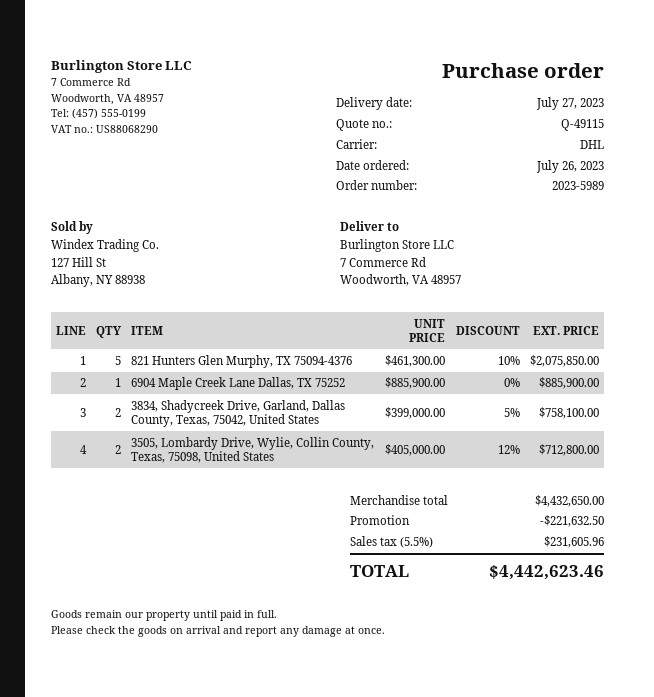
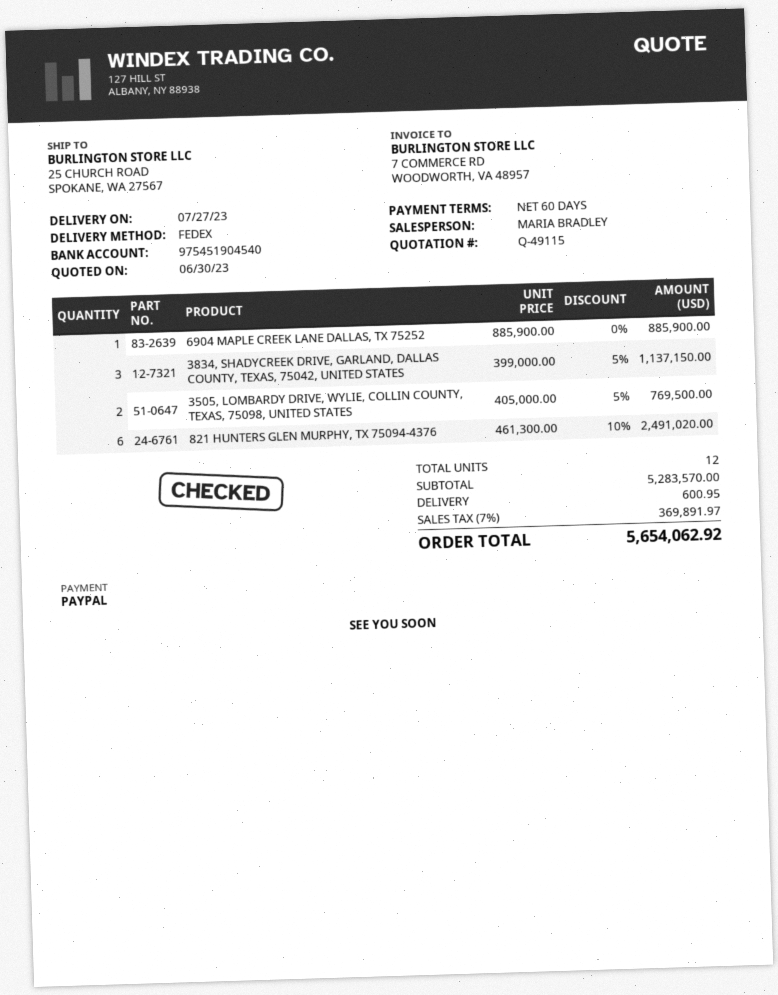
shipping method: DHL -> FedEx
ship to: 7 Commerce Rd, Woodworth, VA 48957 -> 25 CHURCH ROAD, SPOKANE, WA 27567
821 Hunters Glen Murphy, TX 75094-4376: 5 x 461300.00 - 10% = 2075850.00 -> 6 x 461300.00 - 10% = 2491020.00
3834, Shadycreek Drive, Garland, Dallas County, Texas, 75042, United States: 2 x 399000.00 - 5% = 758100.00 -> 3 x 399000.00 - 5% = 1137150.00
3505, Lombardy Drive, Wylie, Collin County, Texas, 75098, United States: 2 x 405000.00 - 12% = 712800.00 -> 2 x 405000.00 - 5% = 769500.00
subtotal: 4432650.00 -> 5283570.00
discount: 221632.50 -> none
shipping: none -> 600.95
tax: 5.5% = 231605.96 -> 7% = 369891.97
total: 4442623.46 -> 5654062.92

